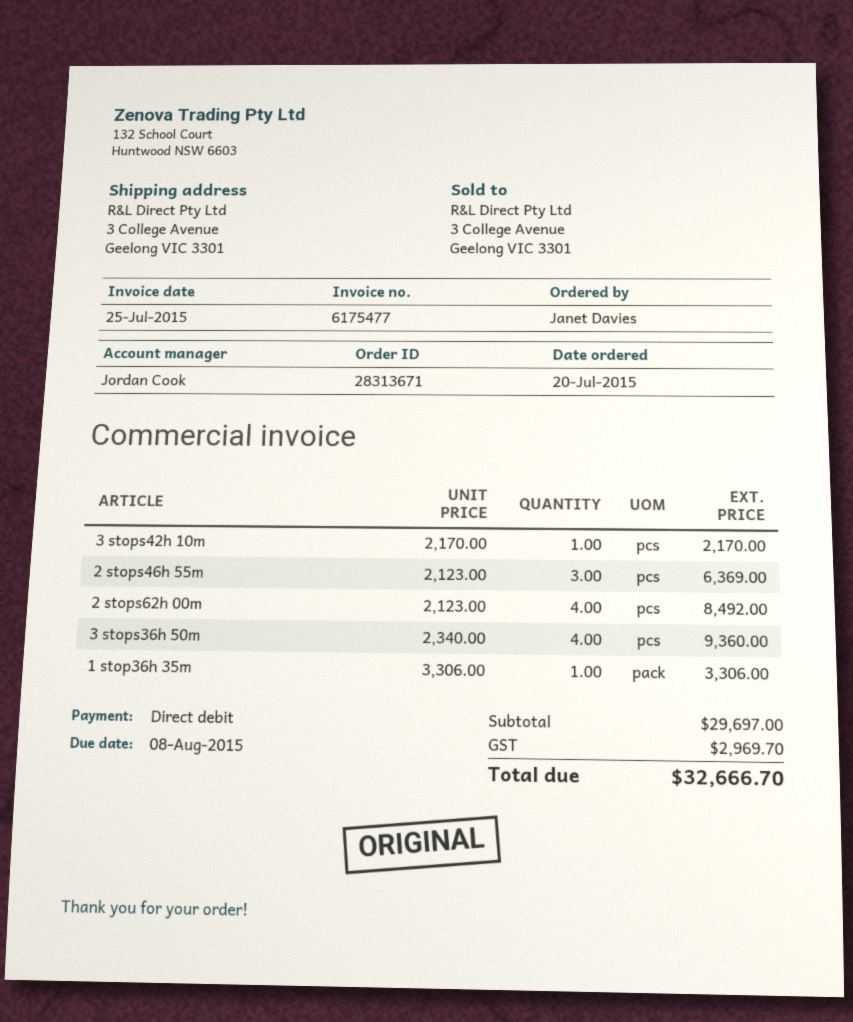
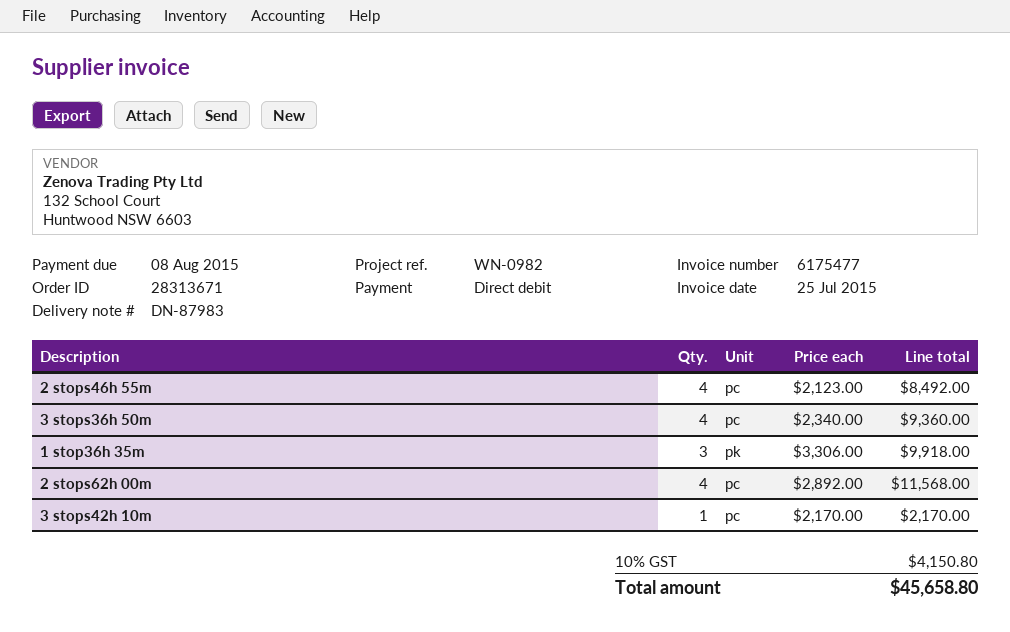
2 stops46h 55m: 3 x 2123.00 = 6369.00 -> 4 x 2123.00 = 8492.00
2 stops62h 00m: 4 x 2123.00 = 8492.00 -> 4 x 2892.00 = 11568.00
1 stop36h 35m: 1 x 3306.00 = 3306.00 -> 3 x 3306.00 = 9918.00
tax: 2969.70 -> 4150.80
total: 32666.70 -> 45658.80

